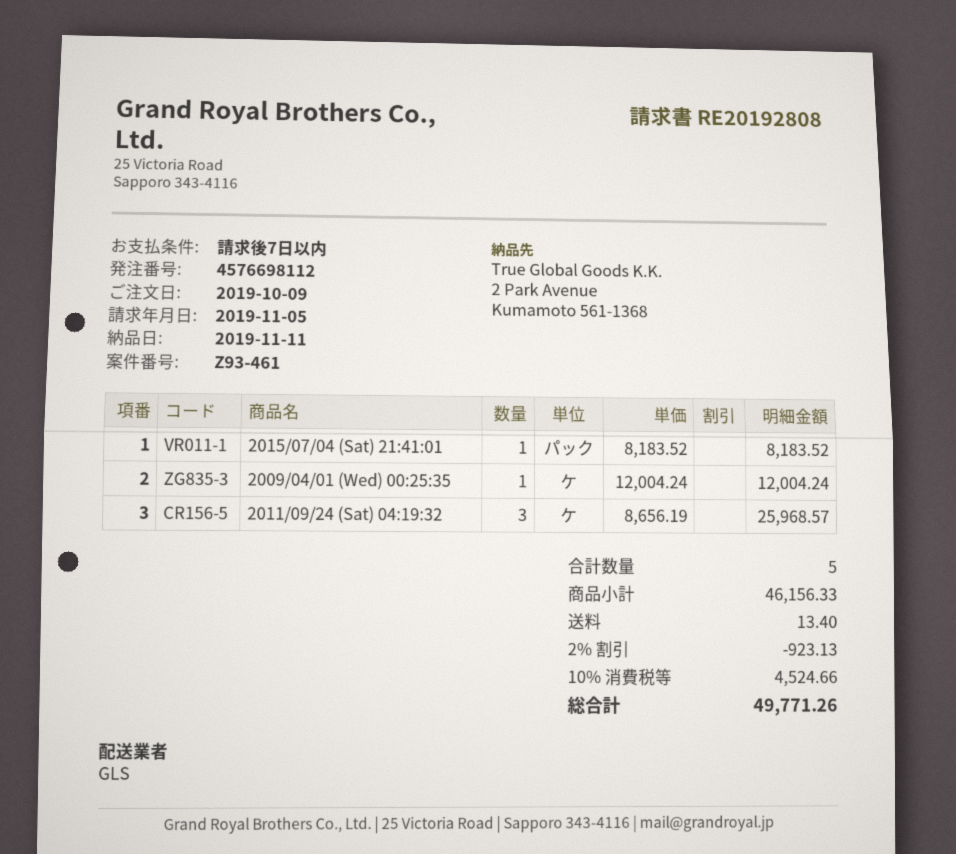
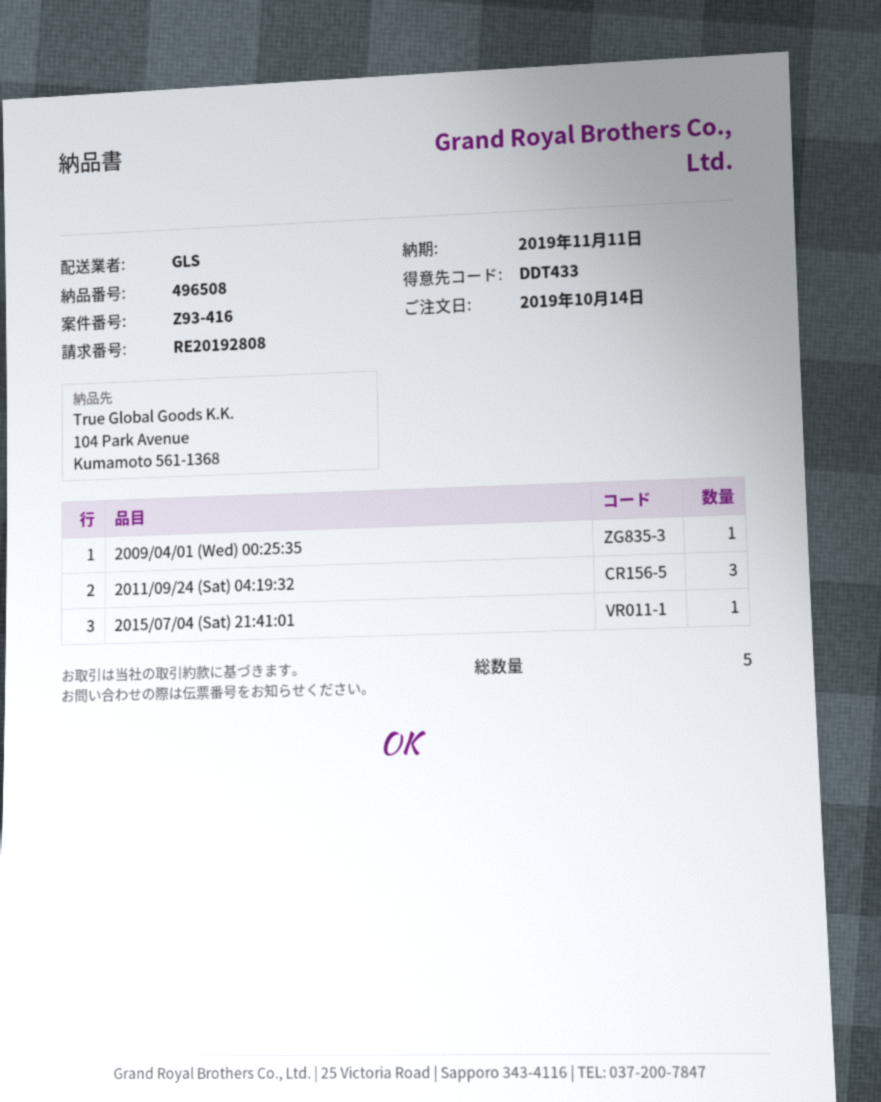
order date: 2019-10-09 -> 2019-10-14
reference: Z93-461 -> Z93-416
ship to: 2 Park Avenue, Kumamoto 561-1368 -> 104 Park Avenue, Kumamoto 561-1368

